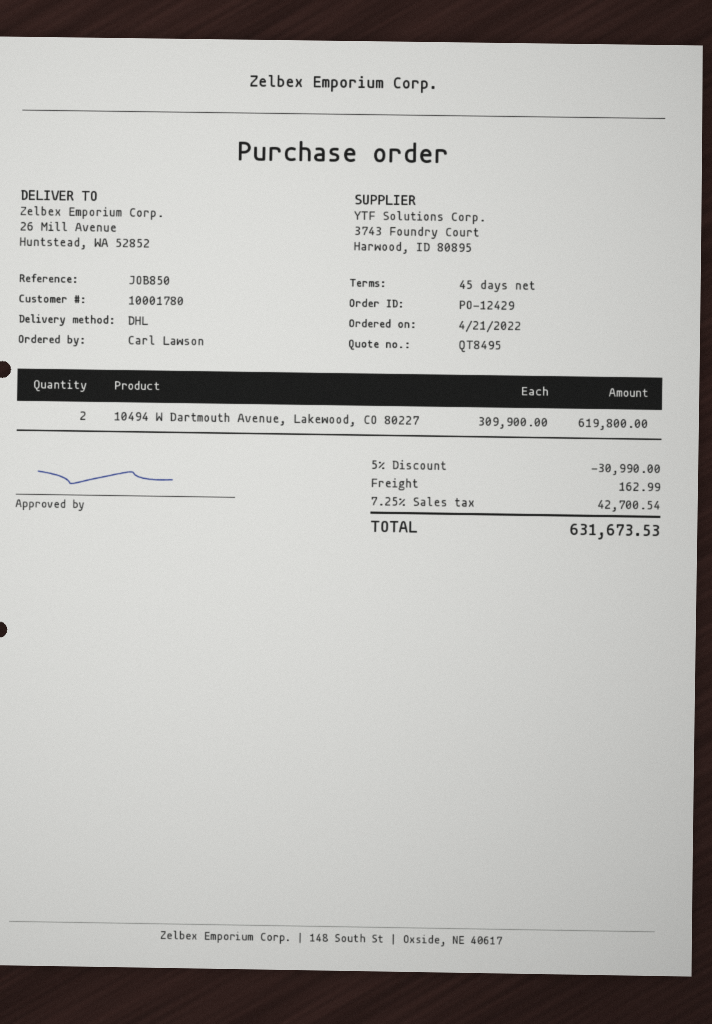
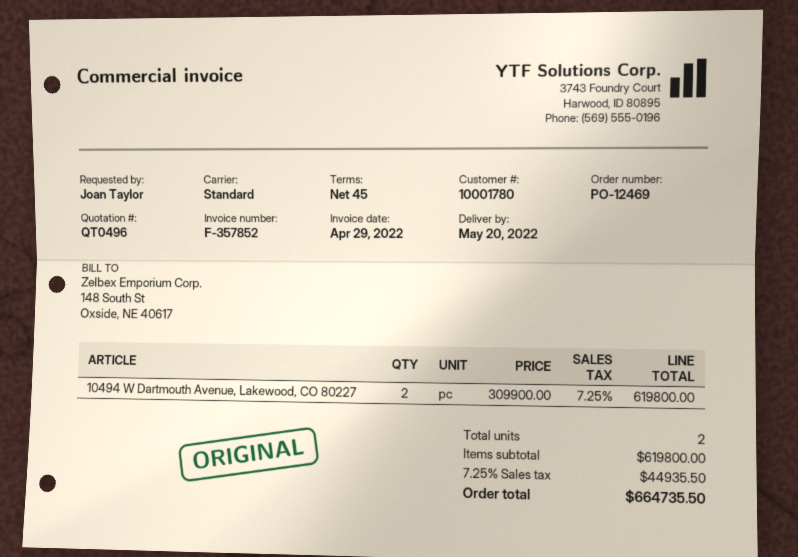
quote number: QT8495 -> QT0496
order number: PO-12429 -> PO-12469
ordered by: Carl Lawson -> Joan Taylor
shipping method: DHL -> standard
discount: 5% = 30990.00 -> none
shipping: 162.99 -> none
tax: 7.25% = 42700.54 -> 7.25% = 44935.50
total: 631673.53 -> 664735.50

